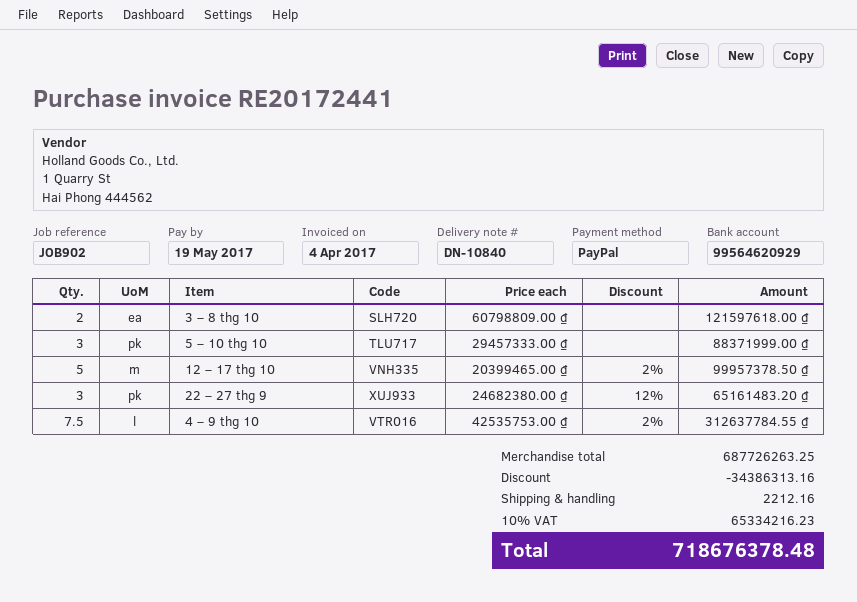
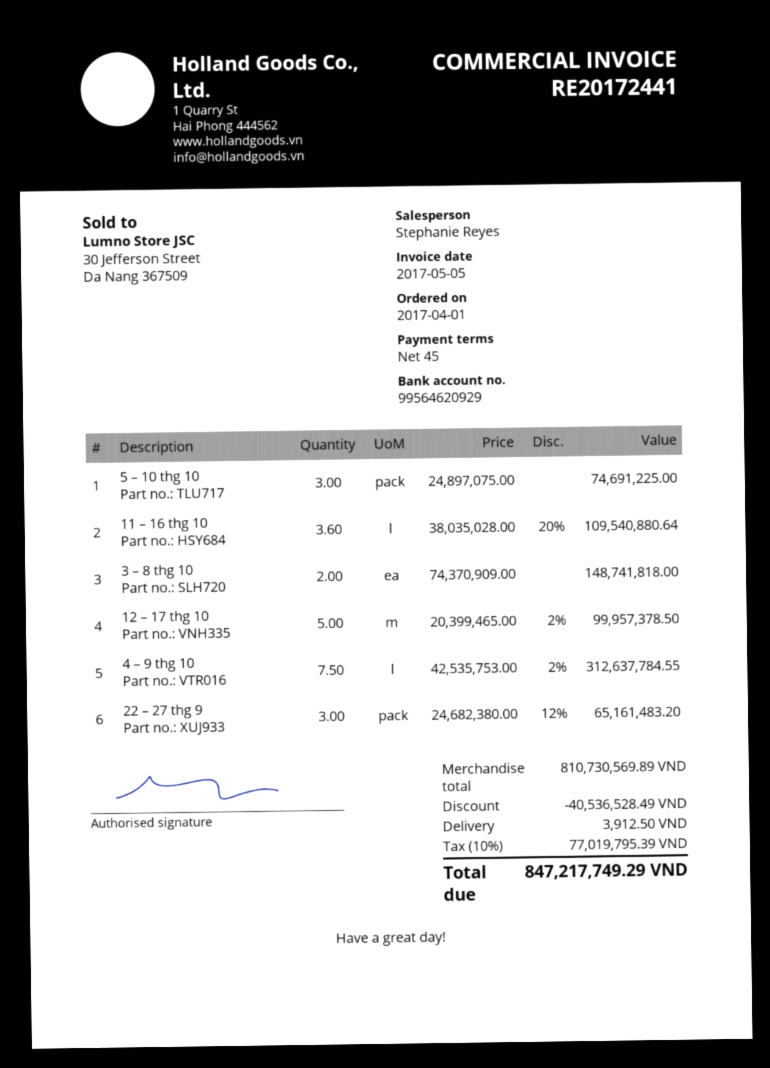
invoice date: 2017-04-04 -> 2017-05-05
3 – 8 thg 10: 2 x 60798809.00 = 121597618.00 -> 2 x 74370909.00 = 148741818.00
5 – 10 thg 10: 3 x 29457333.00 = 88371999.00 -> 3 x 24897075.00 = 74691225.00
11 – 16 thg 10: none -> 3.6 x 38035028.00 - 20% = 109540880.64
subtotal: 687726263.25 -> 810730569.89
discount: 34386313.16 -> 40536528.49
shipping: 2212.16 -> 3912.50
tax: 10% = 65334216.23 -> 10% = 77019795.39
total: 718676378.48 -> 847217749.29

